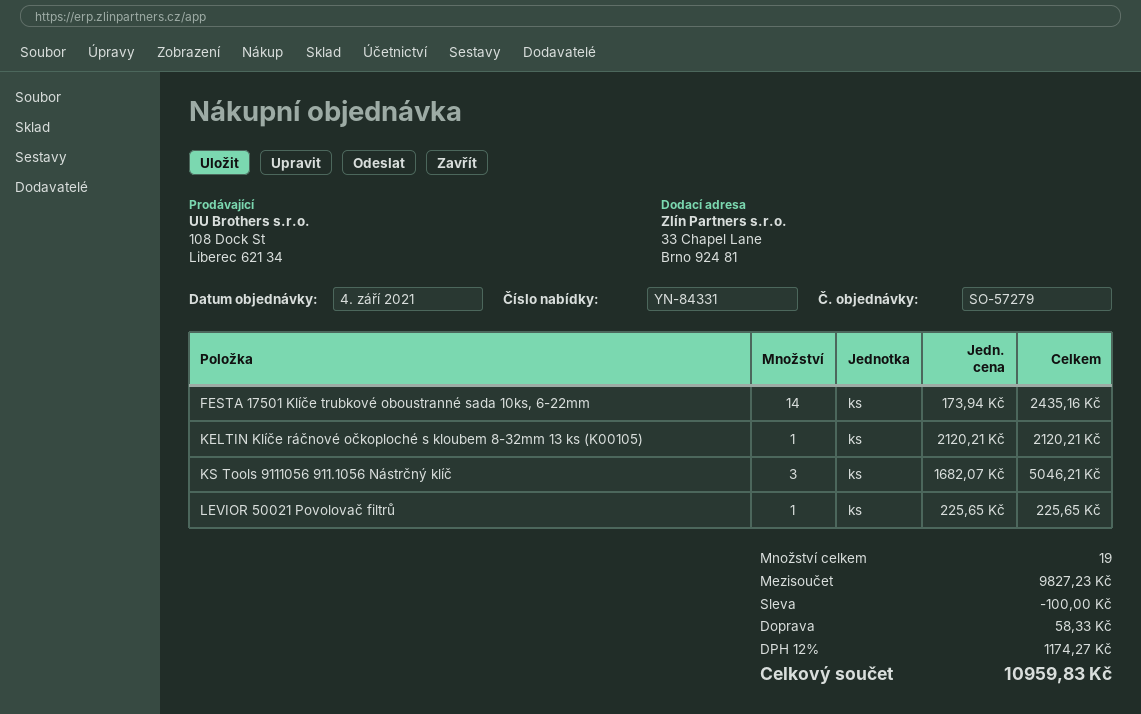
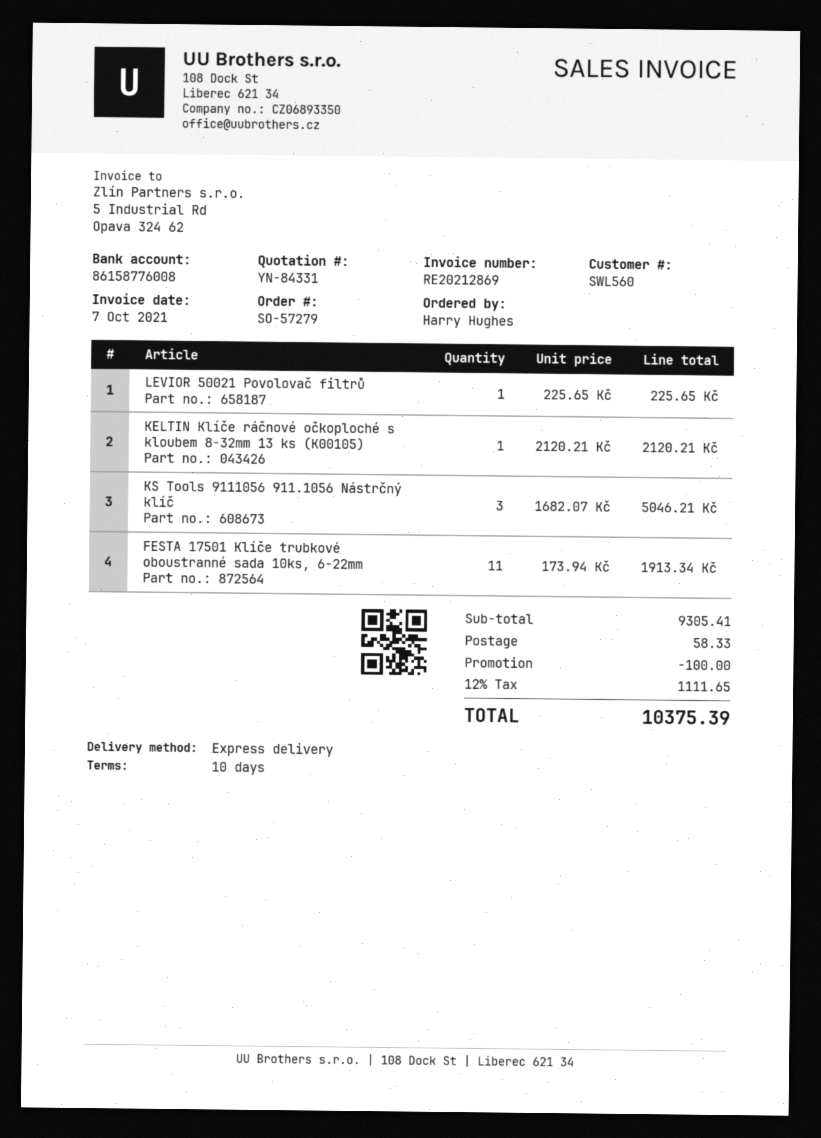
FESTA 17501 Klíče trubkové oboustranné sada 10ks, 6-22mm: 14 x 173.94 = 2435.16 -> 11 x 173.94 = 1913.34
subtotal: 9827.23 -> 9305.41
tax: 12% = 1174.27 -> 12% = 1111.65
total: 10959.83 -> 10375.39

